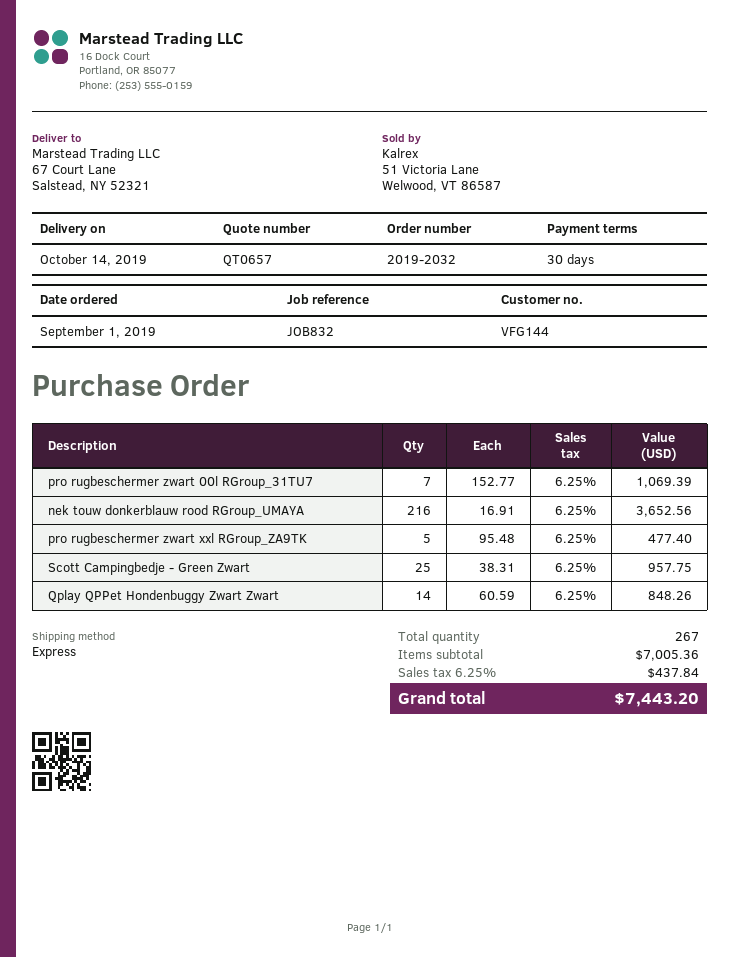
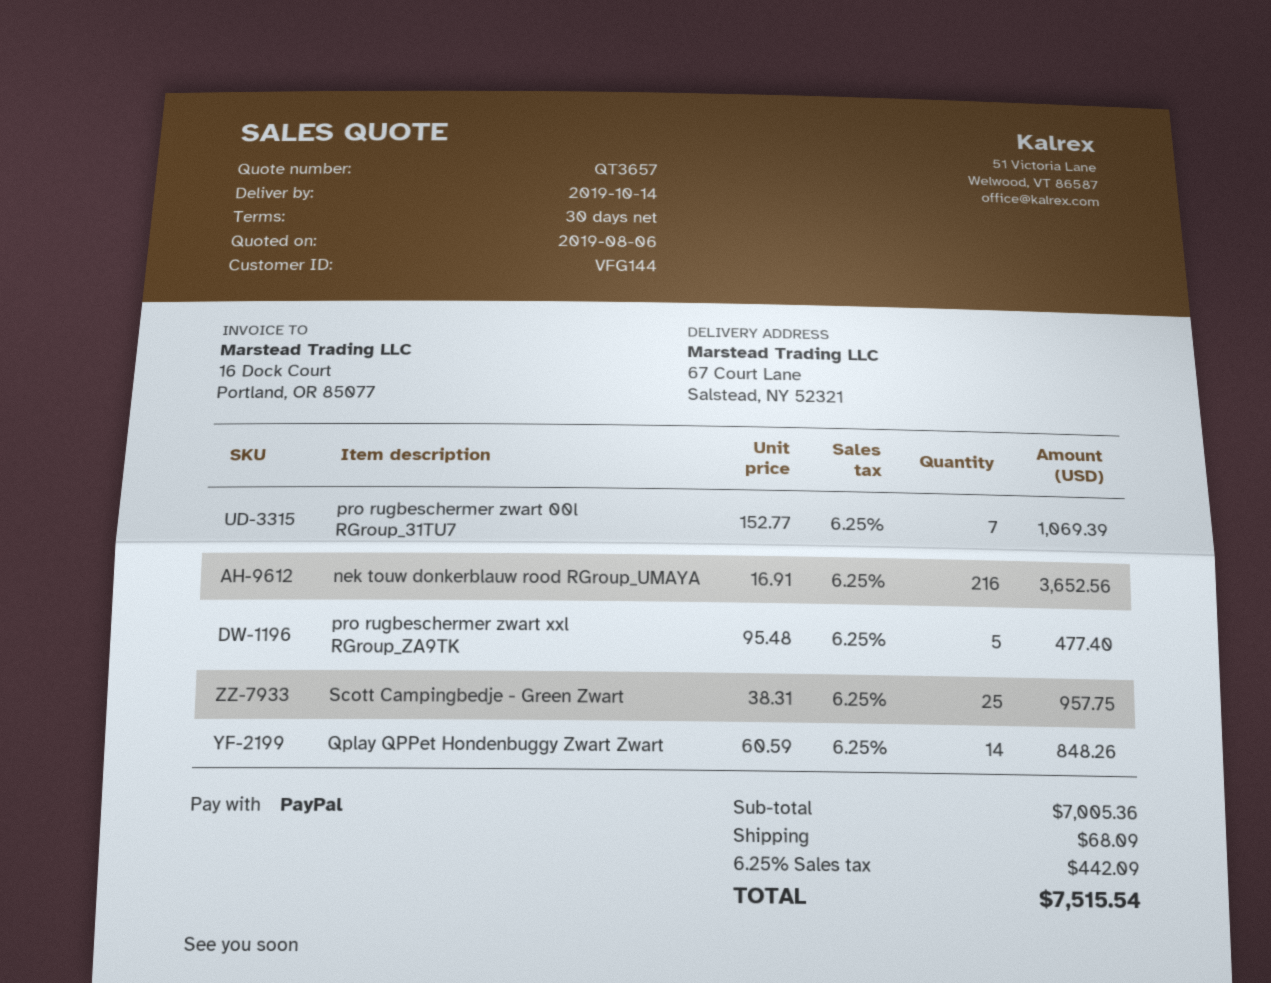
quote number: QT0657 -> QT3657
shipping: none -> 68.09
tax: 6.25% = 437.84 -> 6.25% = 442.09
total: 7443.20 -> 7515.54

